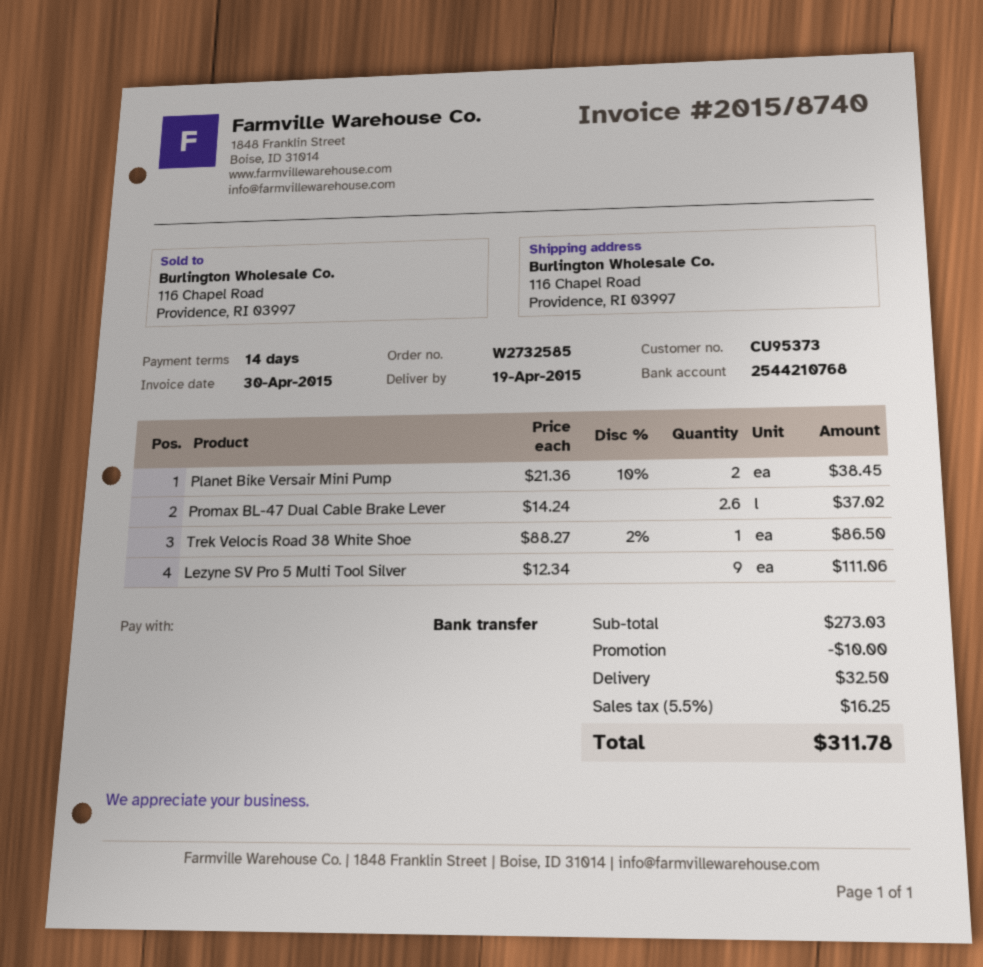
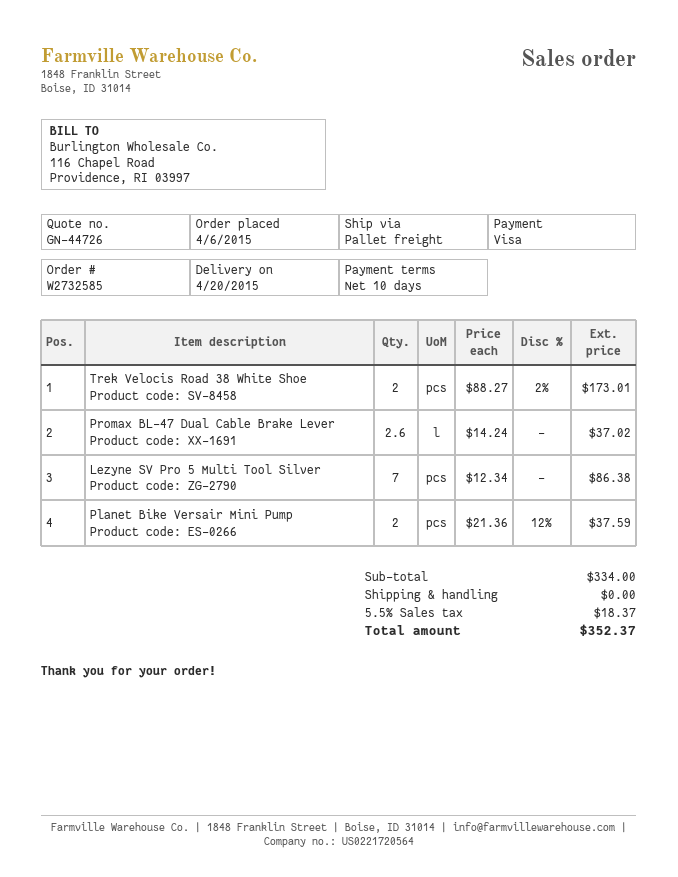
delivery date: 2015-04-19 -> 2015-04-20
payment terms: 14 days -> 10 days
payment method: bank transfer -> Visa
Planet Bike Versair Mini Pump: 2 x 21.36 - 10% = 38.45 -> 2 x 21.36 - 12% = 37.59
Trek Velocis Road 38 White Shoe: 1 x 88.27 - 2% = 86.50 -> 2 x 88.27 - 2% = 173.01
Lezyne SV Pro 5 Multi Tool Silver: 9 x 12.34 = 111.06 -> 7 x 12.34 = 86.38
subtotal: 273.03 -> 334.00
discount: 10.00 -> none
shipping: 32.50 -> 0.00
tax: 5.5% = 16.25 -> 5.5% = 18.37
total: 311.78 -> 352.37

